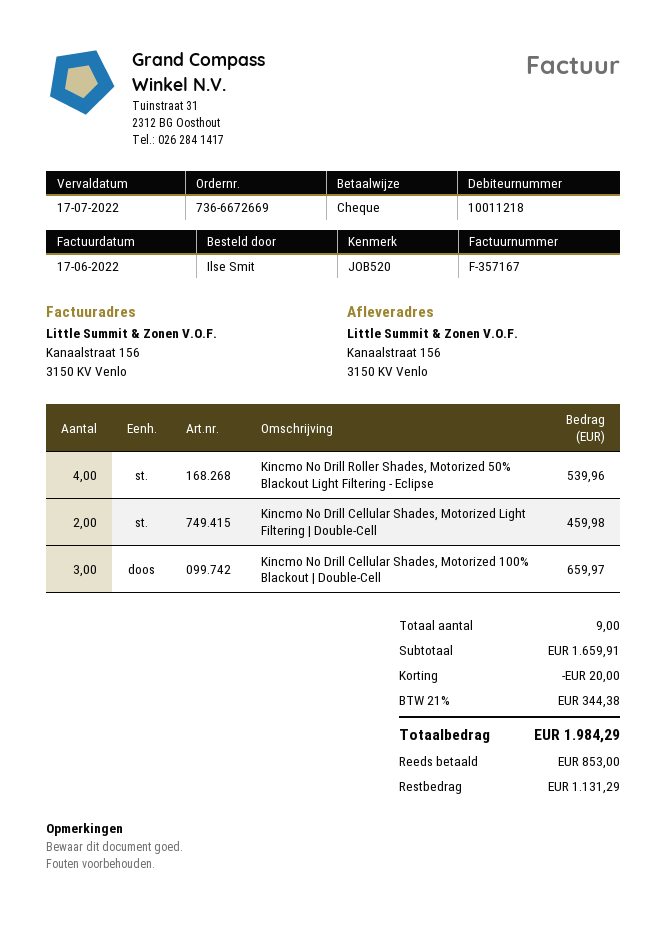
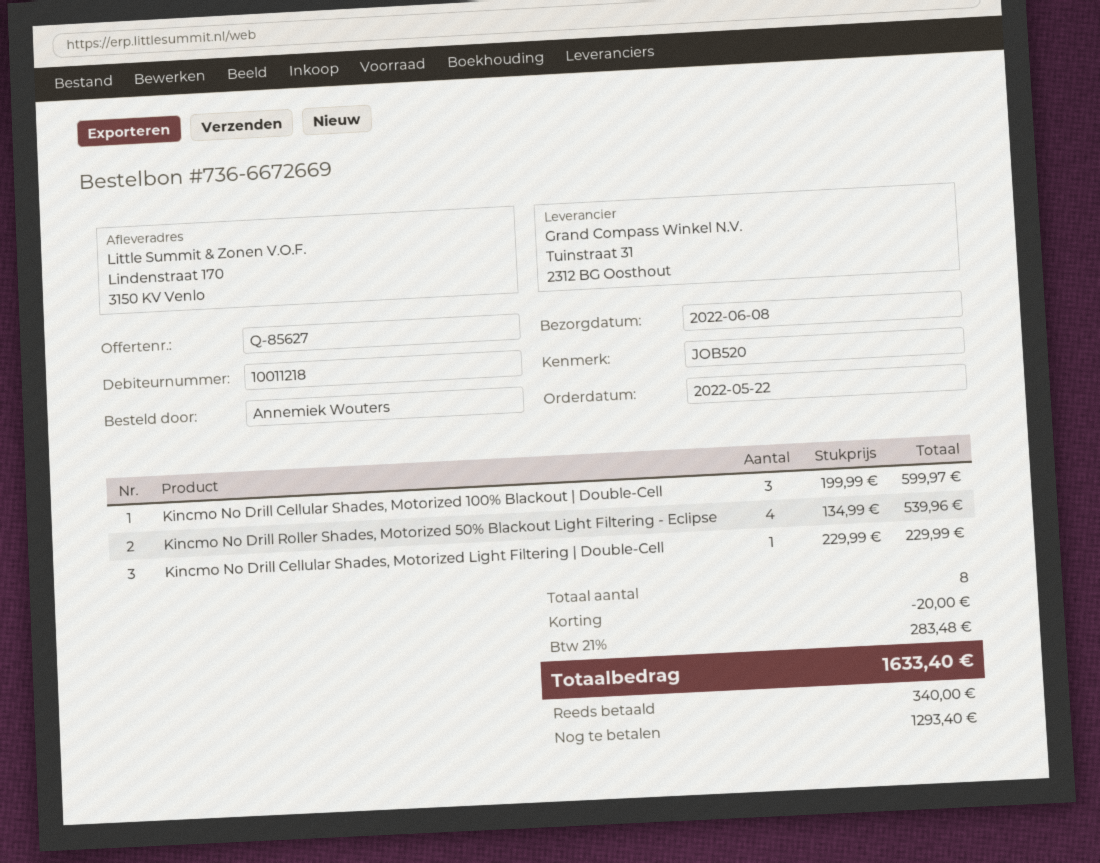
ordered by: Ilse Smit -> Annemiek Wouters
ship to: Kanaalstraat 156, 3150 KV Venlo -> Lindenstraat 170, 3150 KV Venlo
Kincmo No Drill Cellular Shades, Motorized Light Filtering | Double-Cell: 2 for 459.98 -> 1 for 229.99
Kincmo No Drill Cellular Shades, Motorized 100% Blackout | Double-Cell: 3 for 659.97 -> 3 for 599.97
total quantity: 9 -> 8
tax: 21% = 344.38 -> 21% = 283.48
total: 1984.29 -> 1633.40
deposit: 853.00 -> 340.00
balance: 1131.29 -> 1293.40

